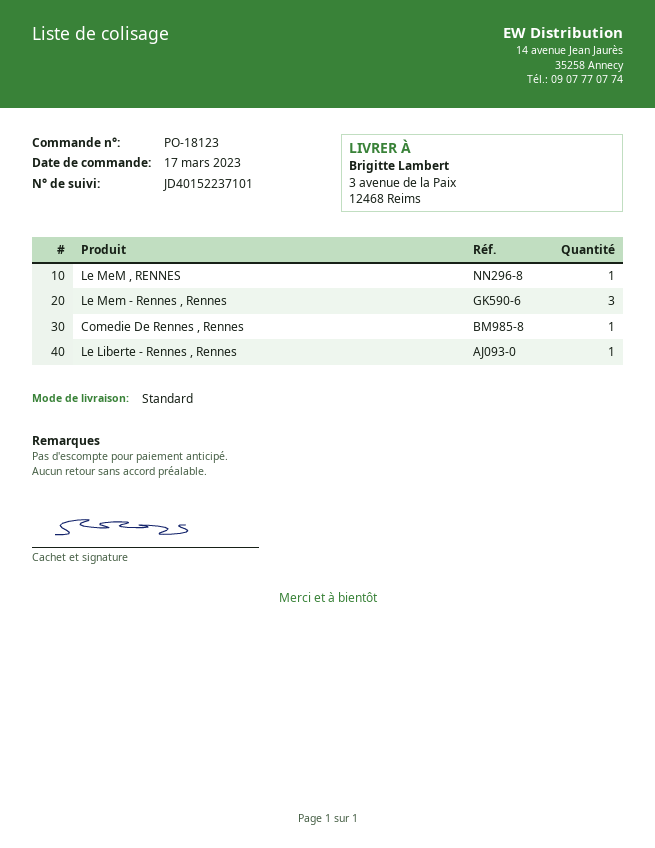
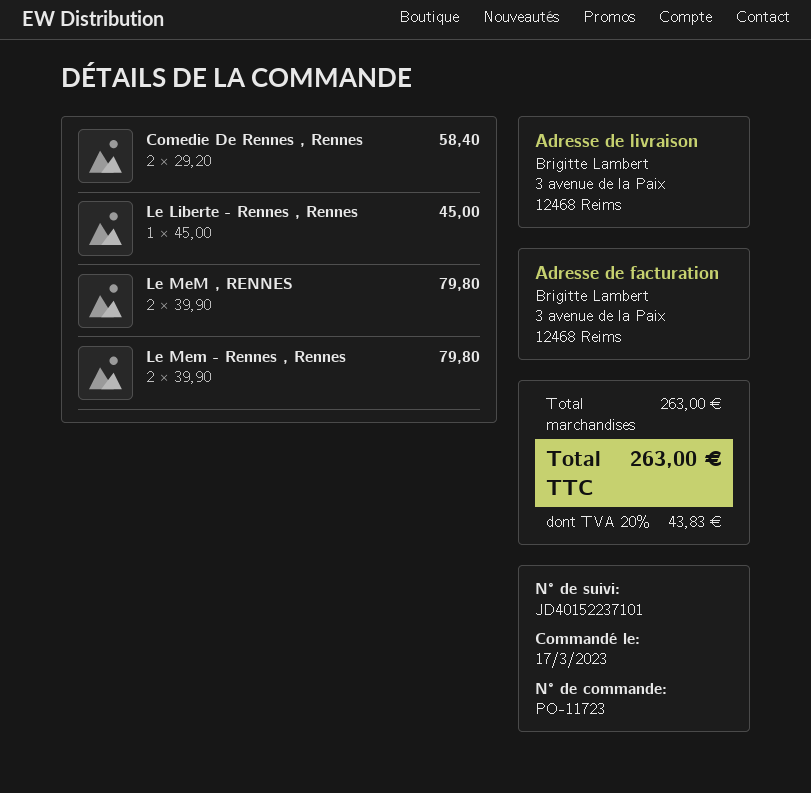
order number: PO-18123 -> PO-11723
Le MeM , RENNES: 1 -> 2
Le Mem - Rennes , Rennes: 3 -> 2
Comedie De Rennes , Rennes: 1 -> 2

